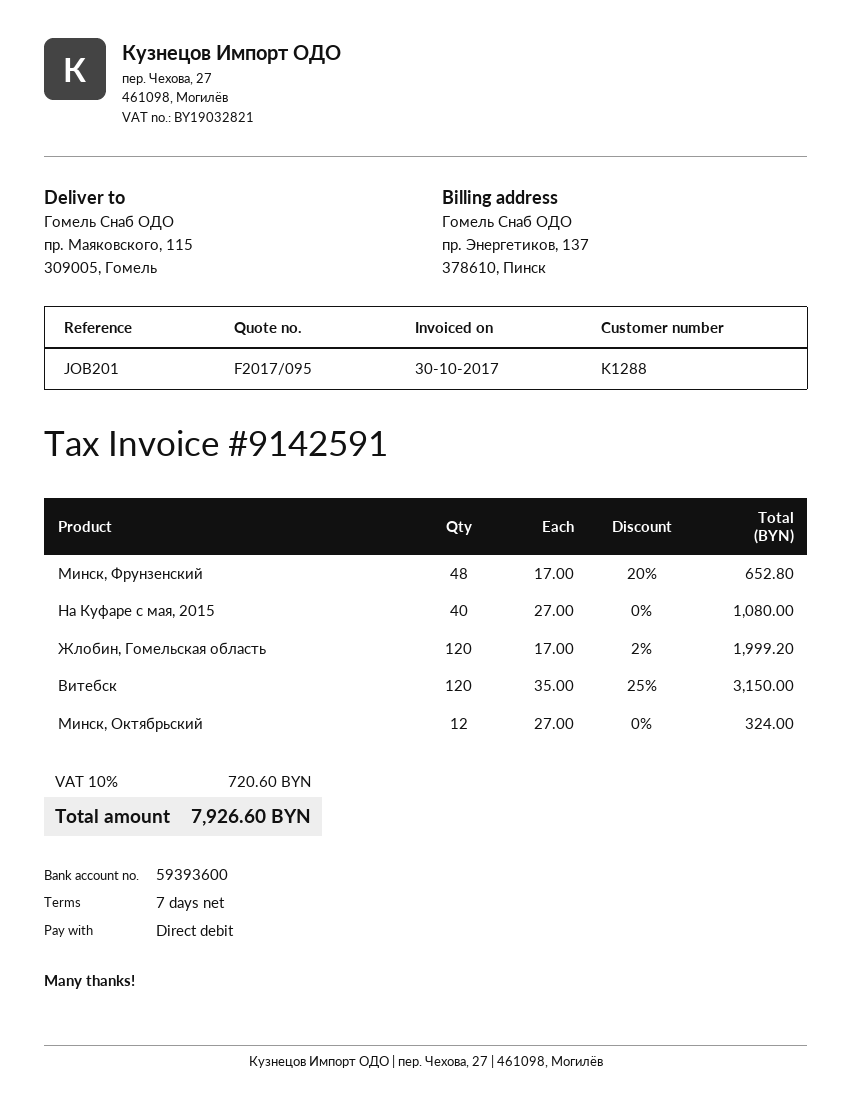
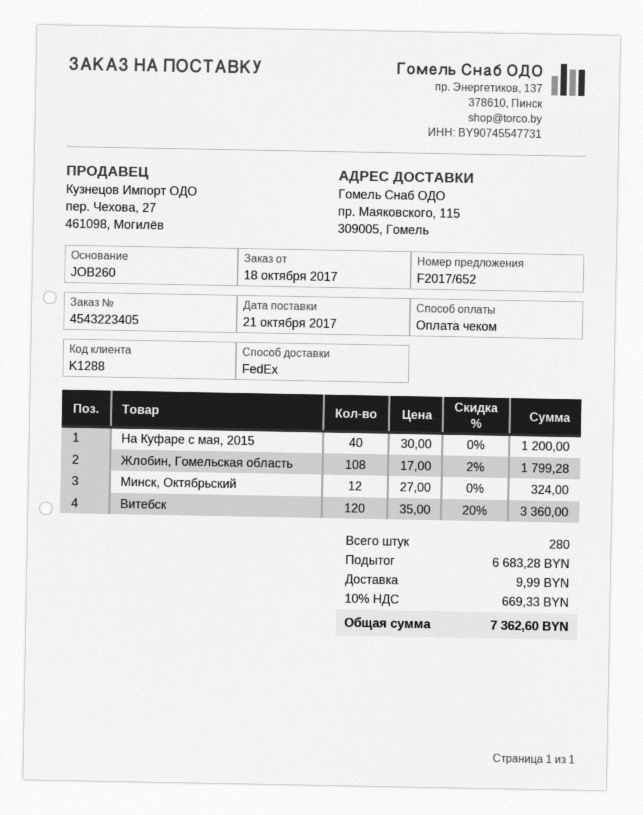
quote number: F2017/095 -> F2017/652
reference: JOB201 -> JOB260
payment method: direct debit -> cheque
Минск, Фрунзенский: 48 x 17.00 - 20% = 652.80 -> none
На Куфаре с мая, 2015: 40 x 27.00 = 1080.00 -> 40 x 30.00 = 1200.00
Жлобин, Гомельская область: 120 x 17.00 - 2% = 1999.20 -> 108 x 17.00 - 2% = 1799.28
Витебск: 120 x 35.00 - 25% = 3150.00 -> 120 x 35.00 - 20% = 3360.00
shipping: none -> 9.99
tax: 10% = 720.60 -> 10% = 669.33
total: 7926.60 -> 7362.60

